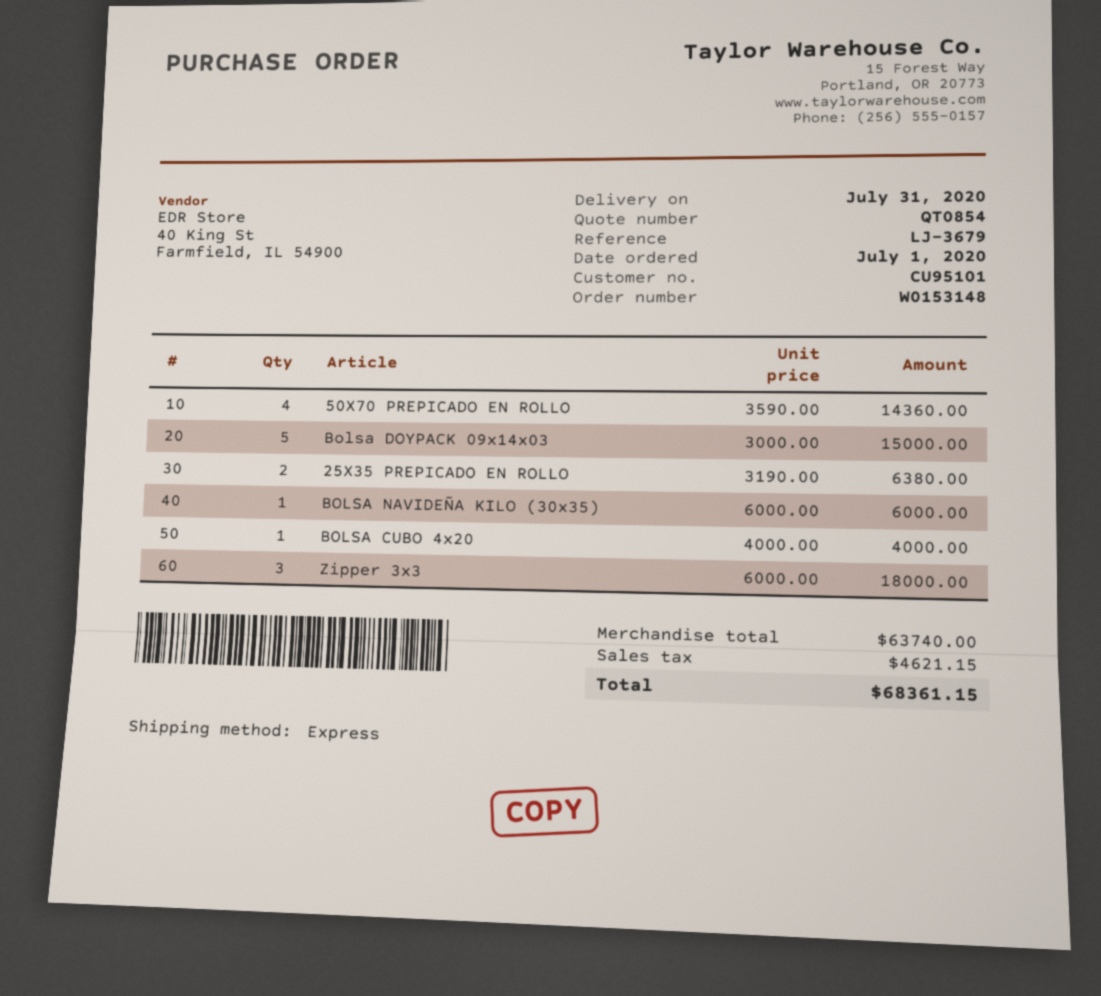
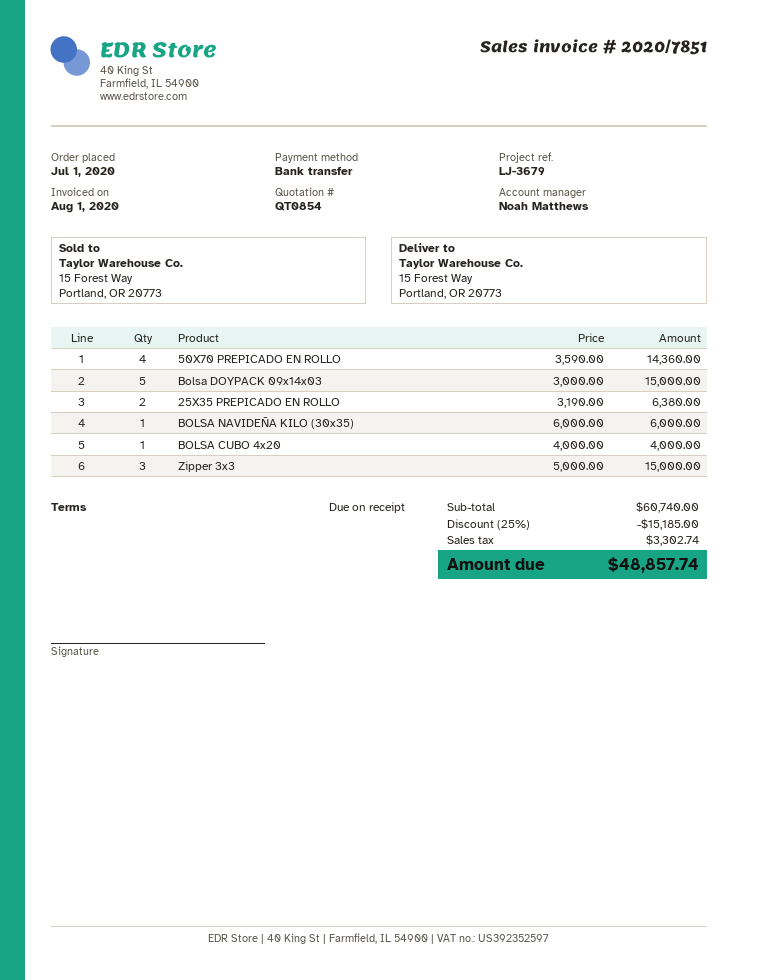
Zipper 3x3: 3 x 6000.00 = 18000.00 -> 3 x 5000.00 = 15000.00
subtotal: 63740.00 -> 60740.00
discount: none -> 25% = 15185.00
tax: 4621.15 -> 3302.74
total: 68361.15 -> 48857.74

